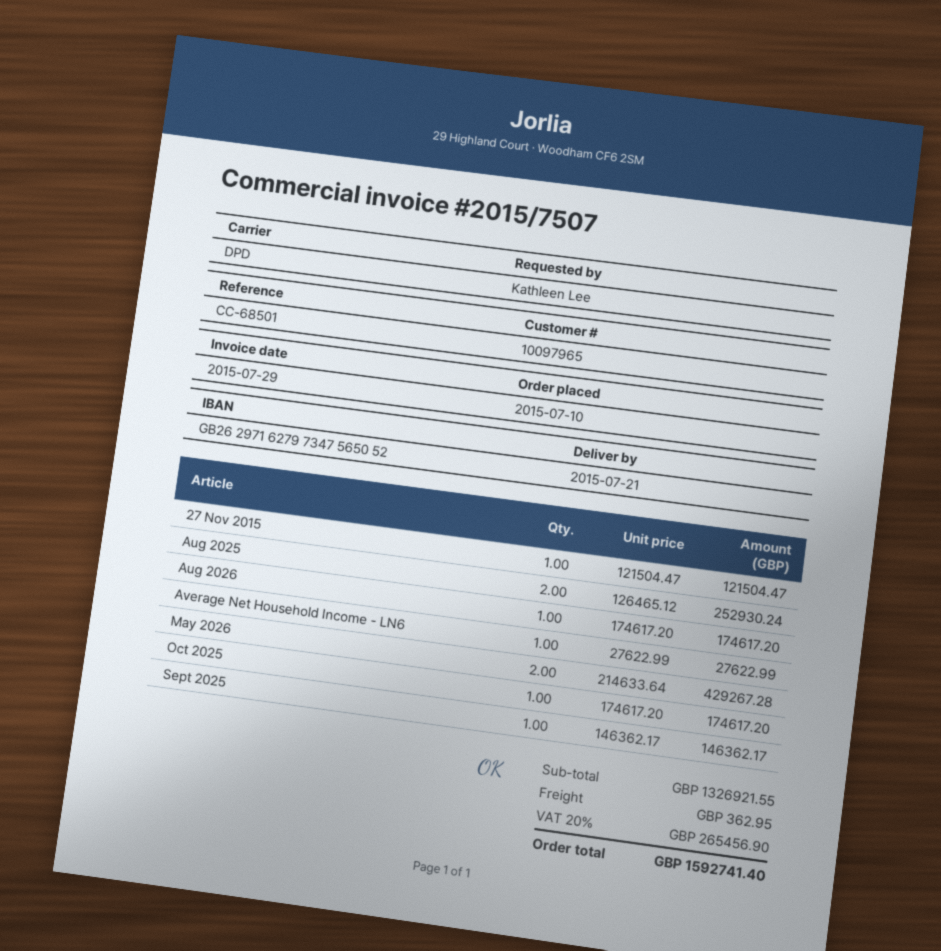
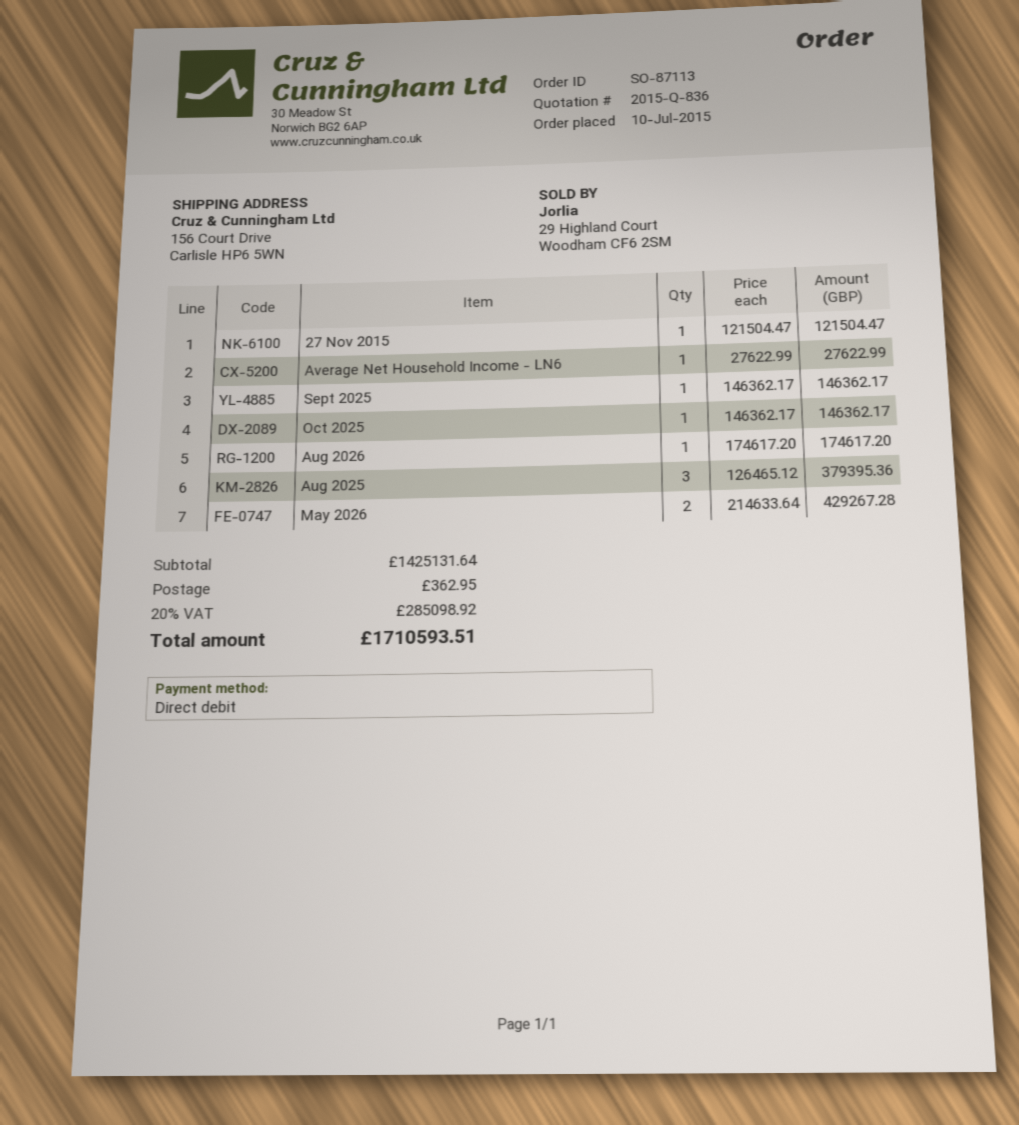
Aug 2025: 2 x 126465.12 = 252930.24 -> 3 x 126465.12 = 379395.36
Oct 2025: 1 x 174617.20 = 174617.20 -> 1 x 146362.17 = 146362.17
subtotal: 1326921.55 -> 1425131.64
tax: 20% = 265456.90 -> 20% = 285098.92
total: 1592741.40 -> 1710593.51

